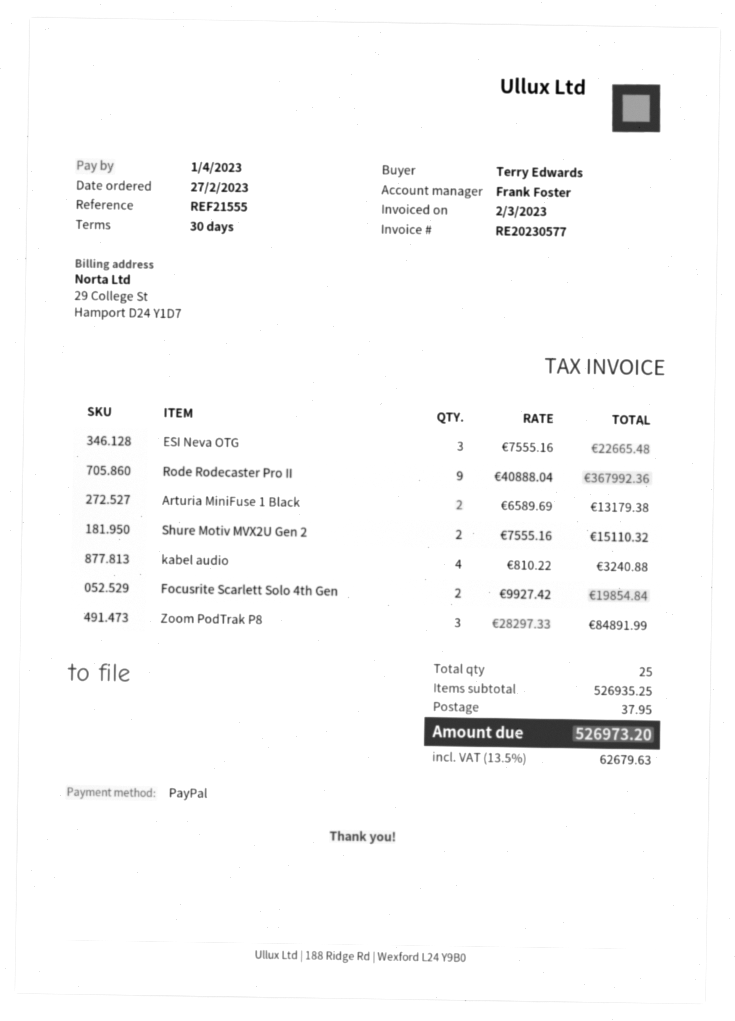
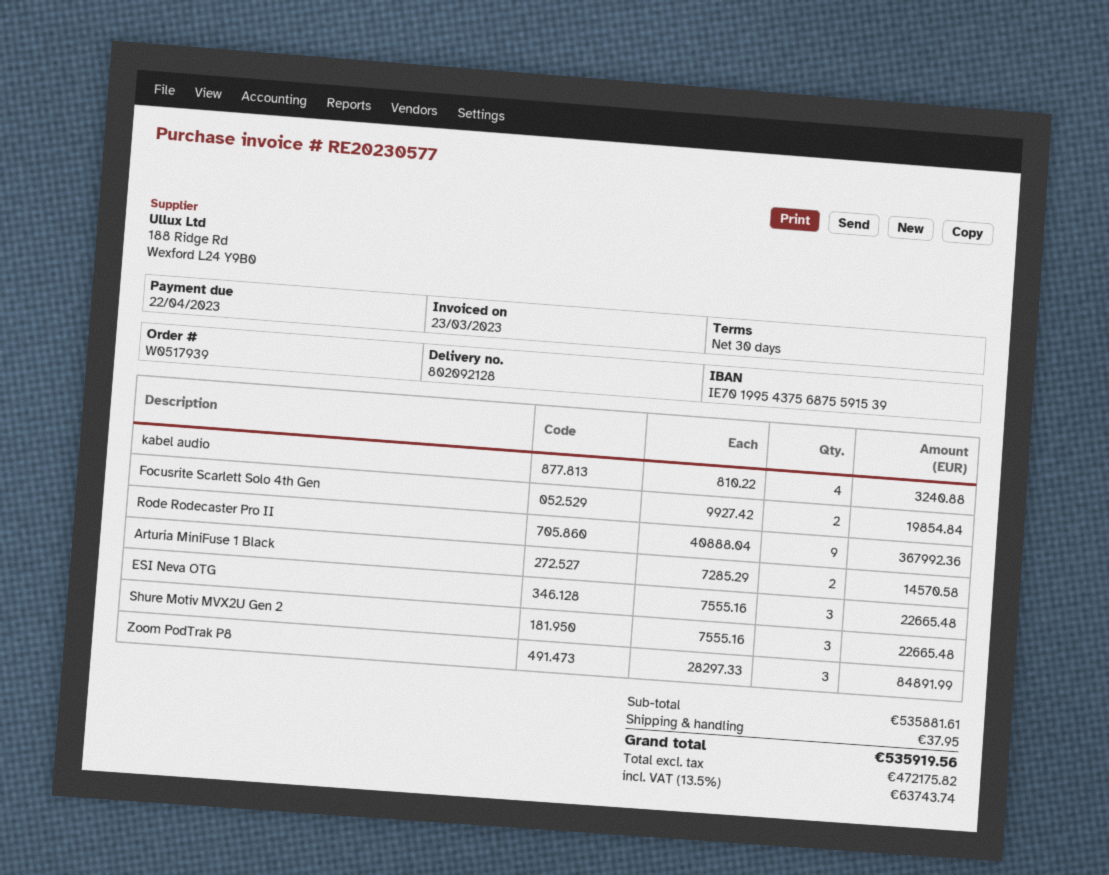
invoice date: 2023-03-02 -> 2023-03-23
due date: 2023-04-01 -> 2023-04-22
Arturia MiniFuse 1 Black: 2 x 6589.69 = 13179.38 -> 2 x 7285.29 = 14570.58
Shure Motiv MVX2U Gen 2: 2 x 7555.16 = 15110.32 -> 3 x 7555.16 = 22665.48
subtotal: 526935.25 -> 535881.61
tax: 13.5% = 62679.63 -> 13.5% = 63743.74
total: 526973.20 -> 535919.56

